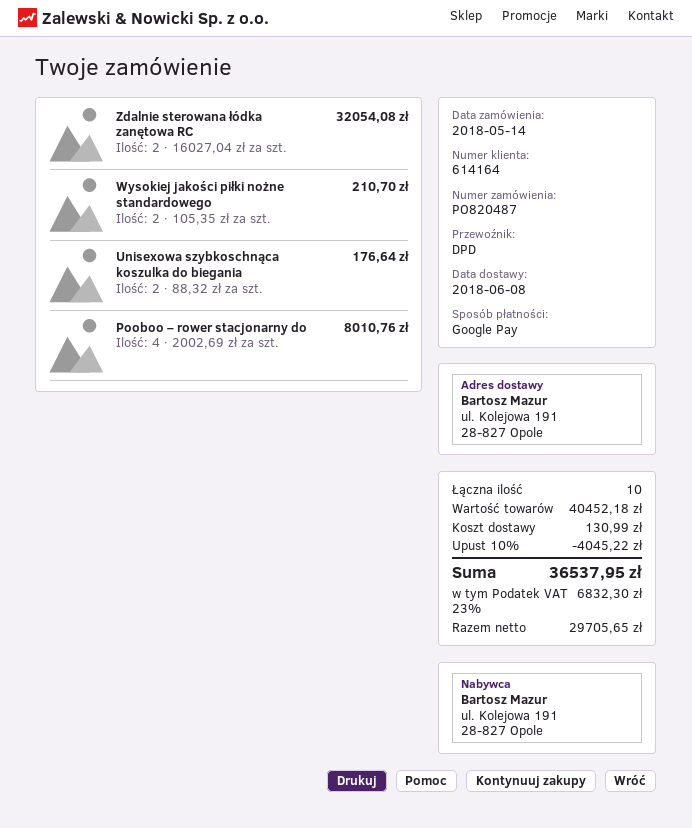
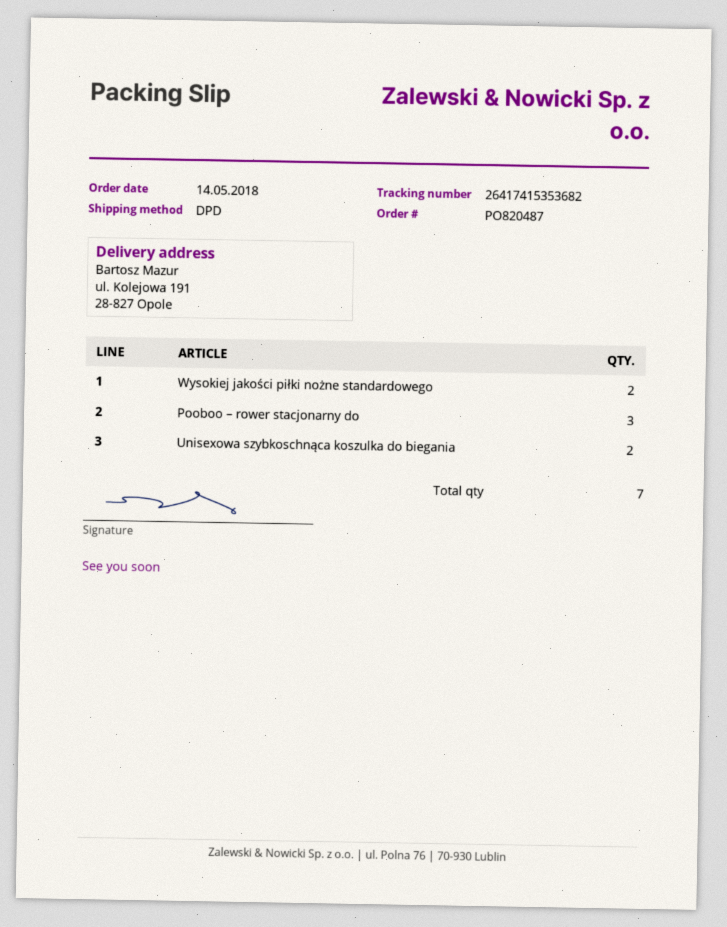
Zdalnie sterowana łódka zanętowa RC: 2 -> none
Pooboo – rower stacjonarny do: 4 -> 3
total quantity: 10 -> 7

